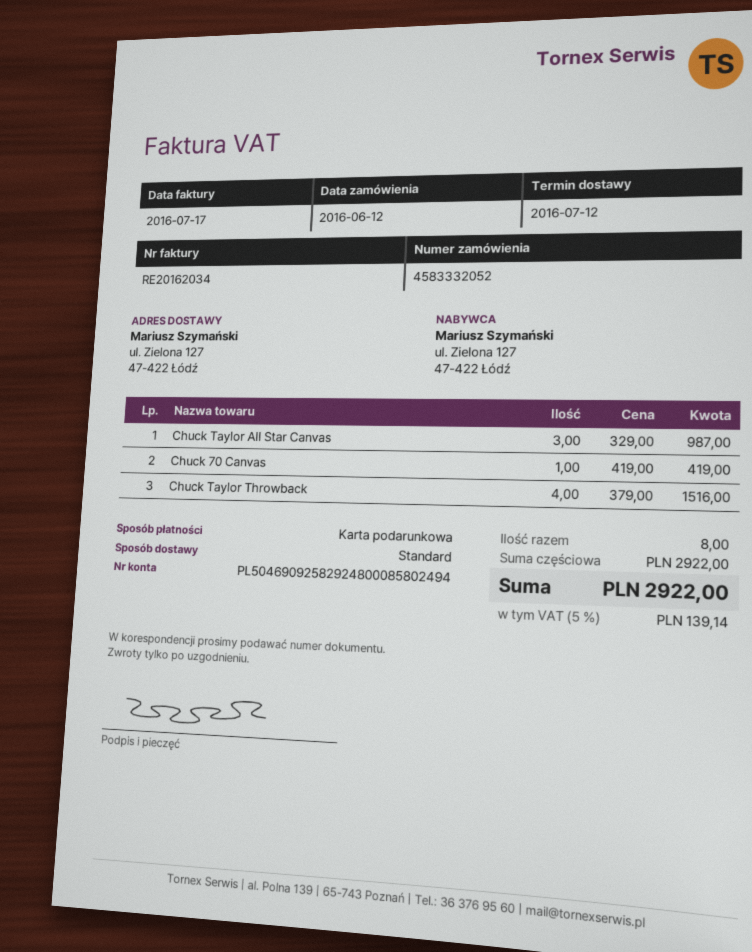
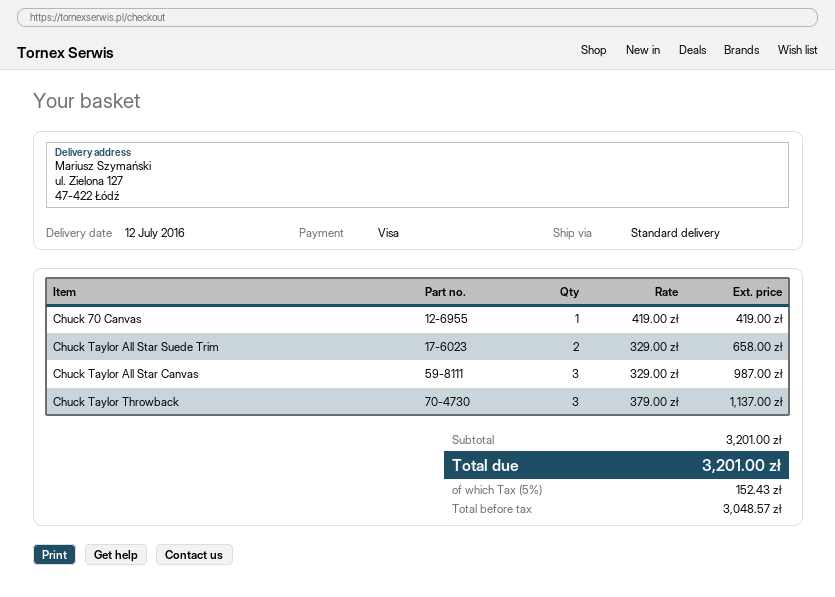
payment method: gift card -> Visa
Chuck Taylor Throwback: 4 x 379.00 = 1516.00 -> 3 x 379.00 = 1137.00
Chuck Taylor All Star Suede Trim: none -> 2 x 329.00 = 658.00
subtotal: 2922.00 -> 3201.00
tax: 5% = 139.14 -> 5% = 152.43
total: 2922.00 -> 3201.00

